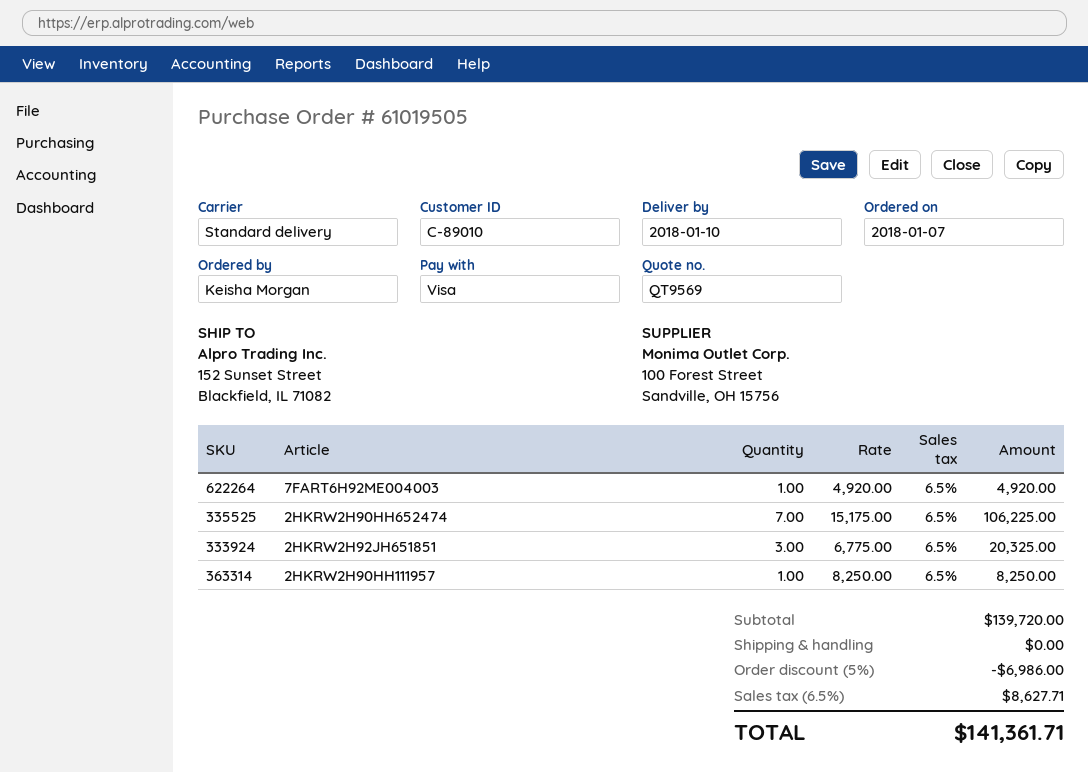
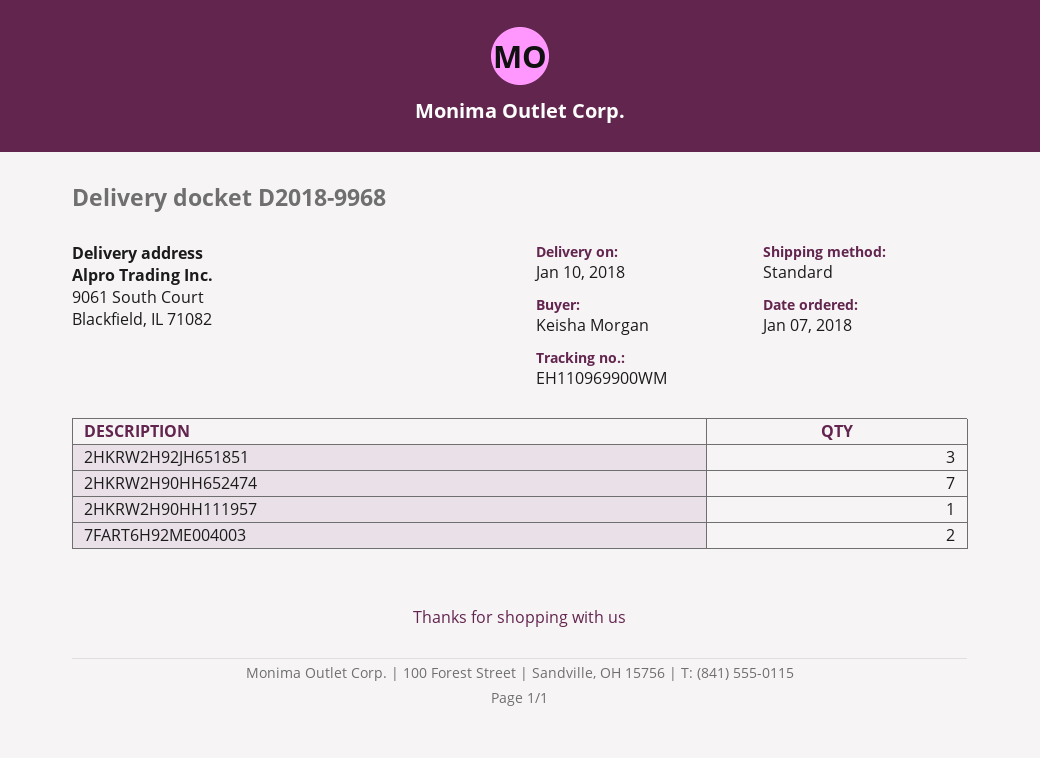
ship to: 152 Sunset Street, Blackfield, IL 71082 -> 9061 South Court, Blackfield, IL 71082
7FART6H92ME004003: 1 -> 2

